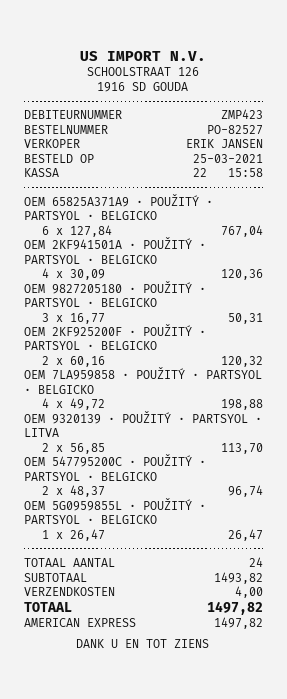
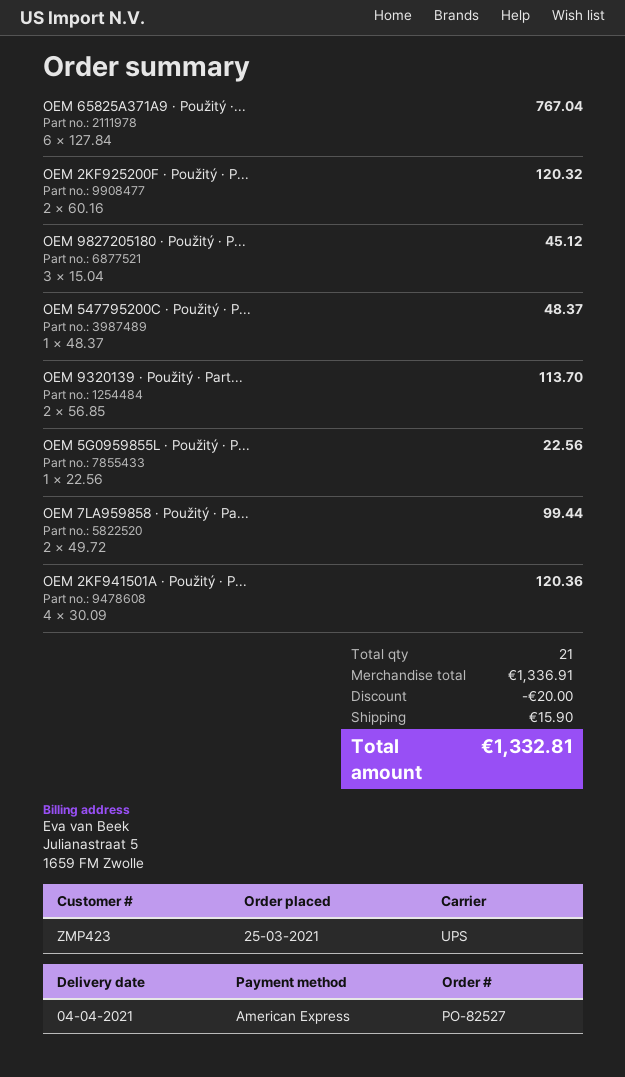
OEM 9827205180 · POUŽITÝ · PARTSYOL · BELGICKO: 3 x 16.77 = 50.31 -> 3 x 15.04 = 45.12
OEM 7LA959858 · POUŽITÝ · PARTSYOL · BELGICKO: 4 x 49.72 = 198.88 -> 2 x 49.72 = 99.44
OEM 547795200C · POUŽITÝ · PARTSYOL · BELGICKO: 2 x 48.37 = 96.74 -> 1 x 48.37 = 48.37
OEM 5G0959855L · POUŽITÝ · PARTSYOL · BELGICKO: 1 x 26.47 = 26.47 -> 1 x 22.56 = 22.56
total quantity: 24 -> 21
subtotal: 1493.82 -> 1336.91
discount: none -> 20.00
shipping: 4.00 -> 15.90
total: 1497.82 -> 1332.81

